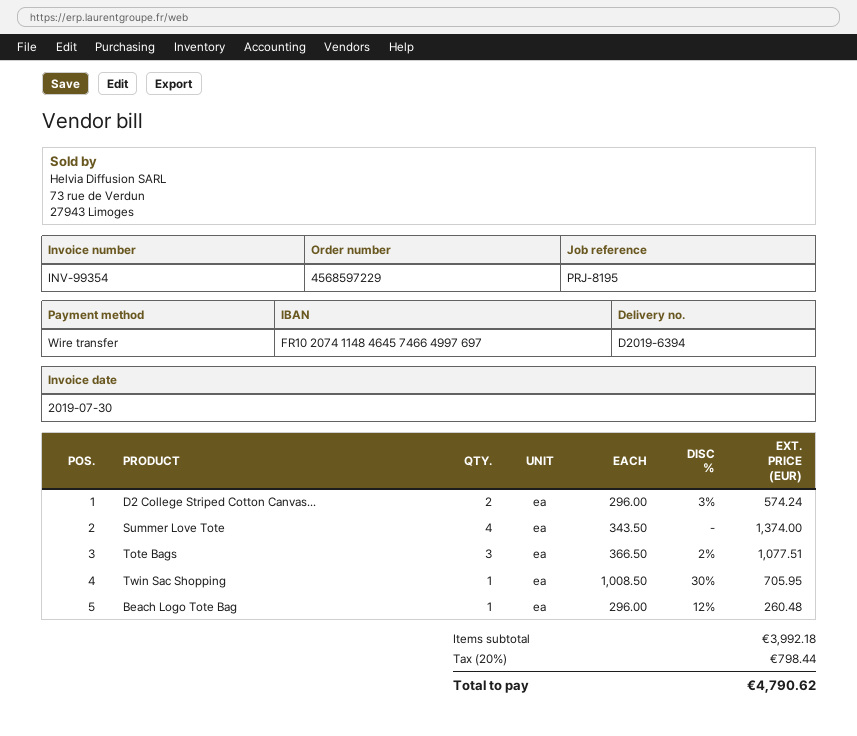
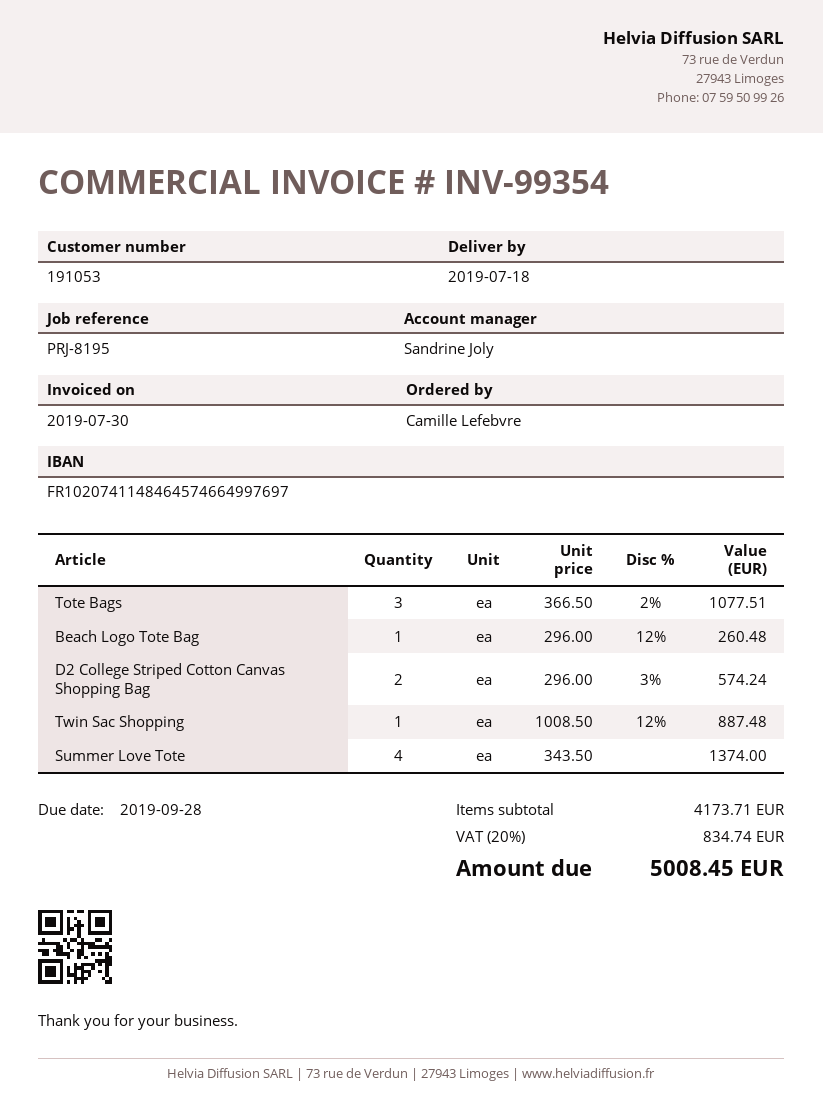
Twin Sac Shopping: 1 x 1008.50 - 30% = 705.95 -> 1 x 1008.50 - 12% = 887.48
subtotal: 3992.18 -> 4173.71
tax: 20% = 798.44 -> 20% = 834.74
total: 4790.62 -> 5008.45

